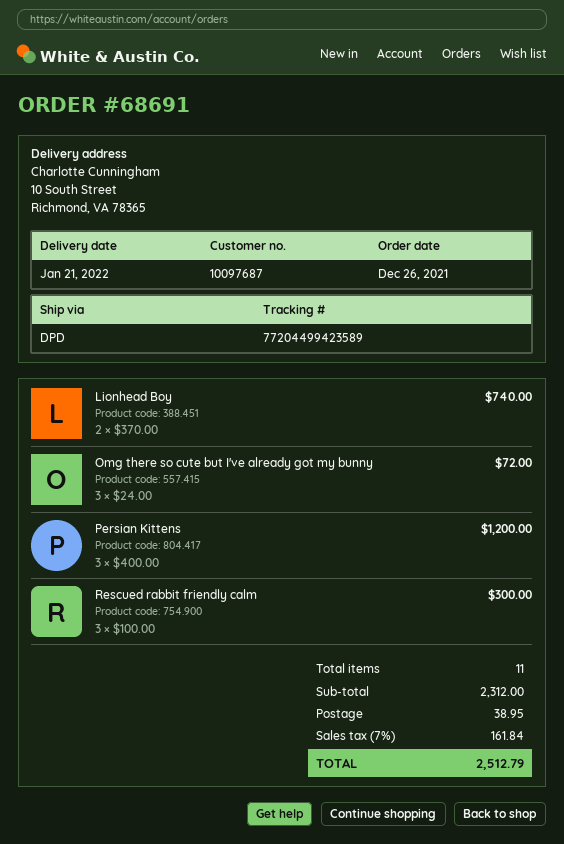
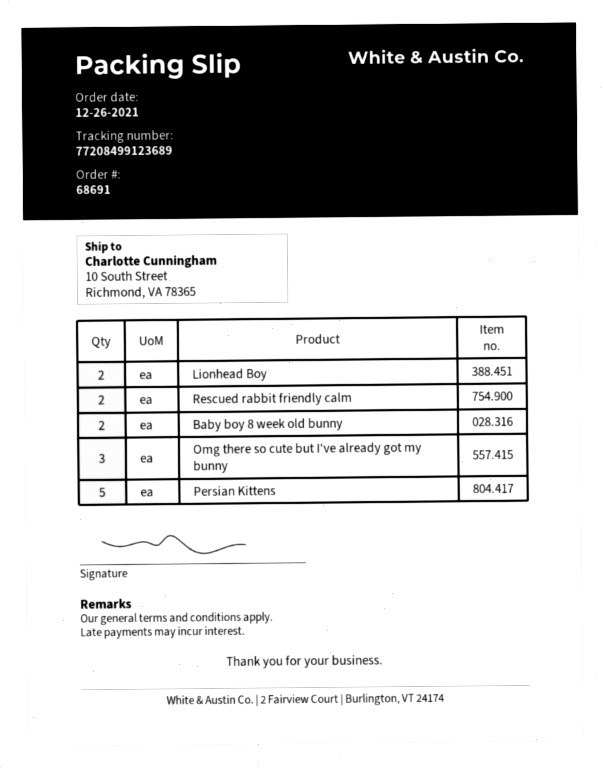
tracking number: 77204499423589 -> 77208499123689
Persian Kittens: 3 -> 5
Rescued rabbit friendly calm: 3 -> 2
Baby boy 8 week old bunny: none -> 2

